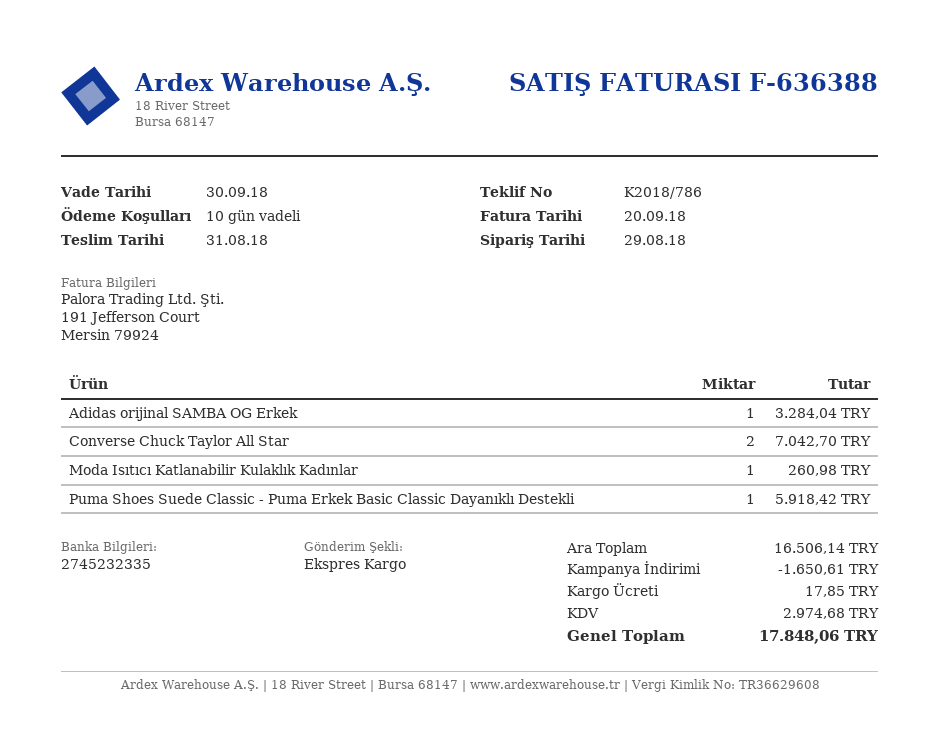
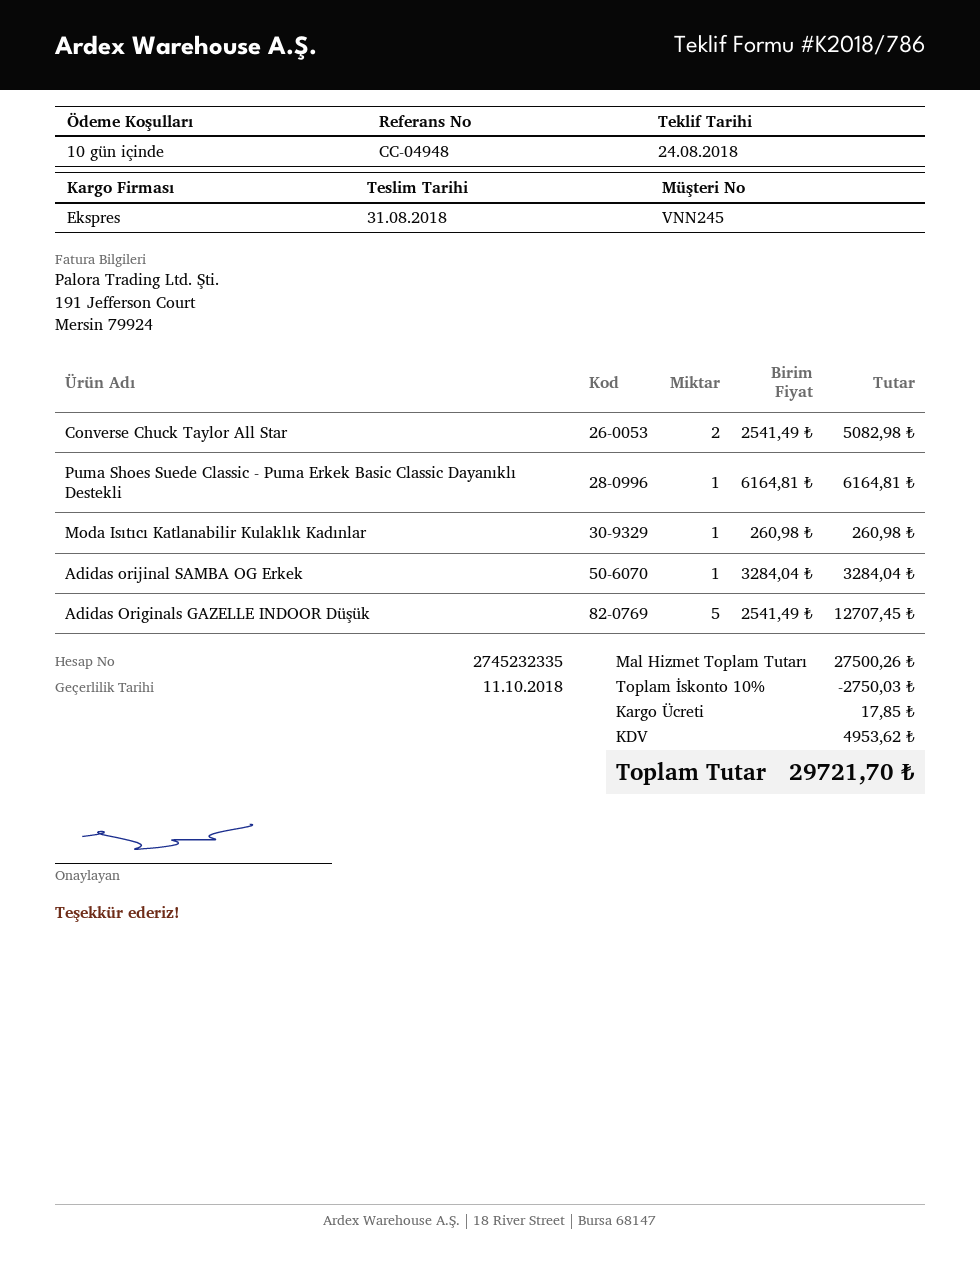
Converse Chuck Taylor All Star: 2 for 7042.70 -> 2 for 5082.98
Puma Shoes Suede Classic - Puma Erkek Basic Classic Dayanıklı Destekli: 1 for 5918.42 -> 1 for 6164.81
Adidas Originals GAZELLE INDOOR Düşük: none -> 5 for 12707.45
subtotal: 16506.14 -> 27500.26
discount: 1650.61 -> 2750.03
tax: 2974.68 -> 4953.62
total: 17848.06 -> 29721.70

